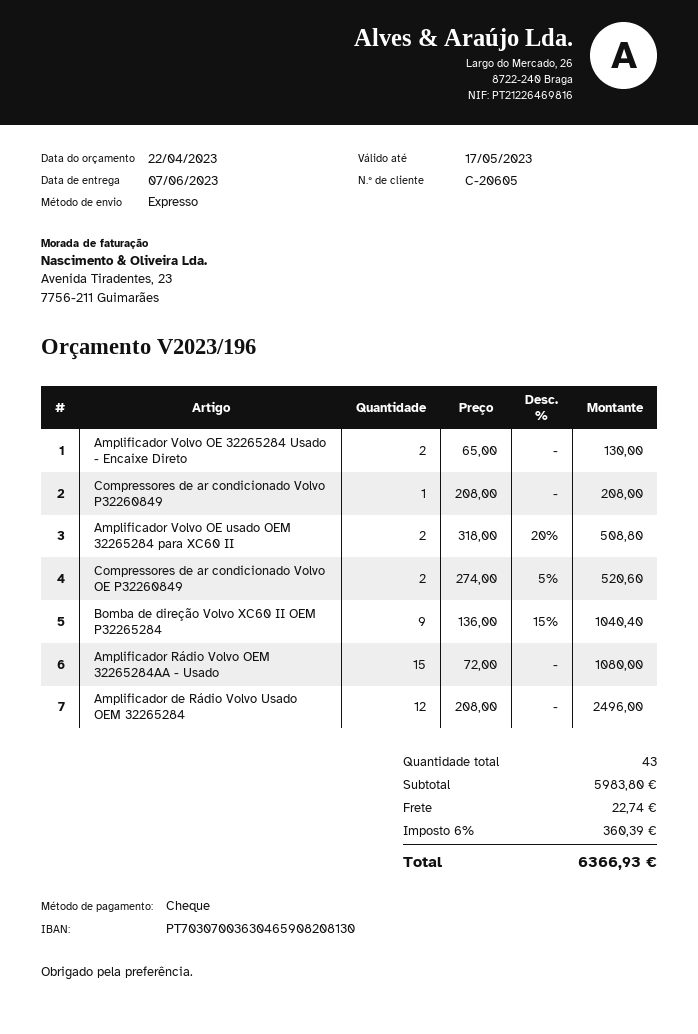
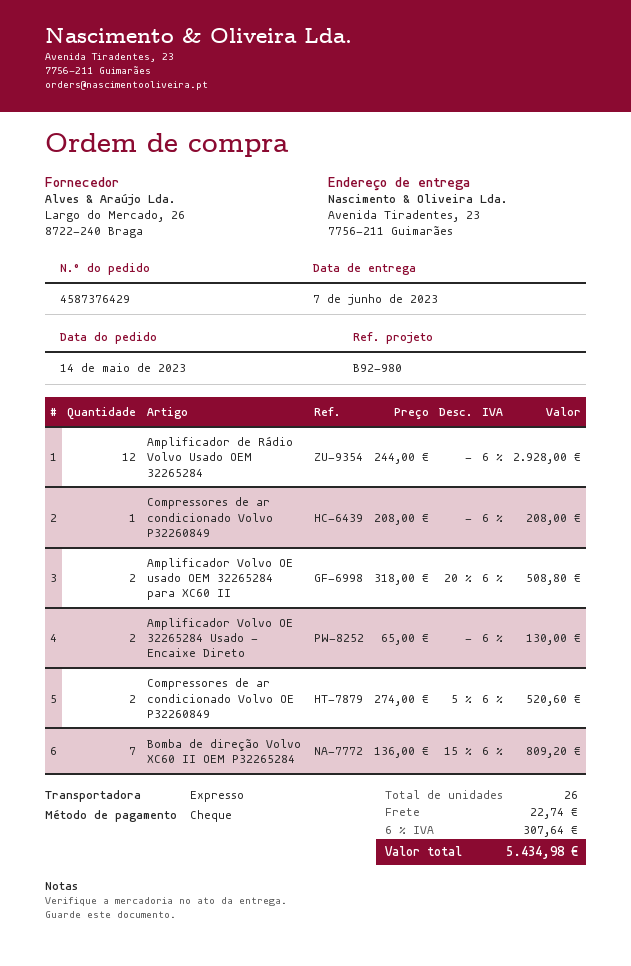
Bomba de direção Volvo XC60 II OEM P32265284: 9 x 136.00 - 15% = 1040.40 -> 7 x 136.00 - 15% = 809.20
Amplificador Rádio Volvo OEM 32265284AA - Usado: 15 x 72.00 = 1080.00 -> none
Amplificador de Rádio Volvo Usado OEM 32265284: 12 x 208.00 = 2496.00 -> 12 x 244.00 = 2928.00
total quantity: 43 -> 26
tax: 6% = 360.39 -> 6% = 307.64
total: 6366.93 -> 5434.98

